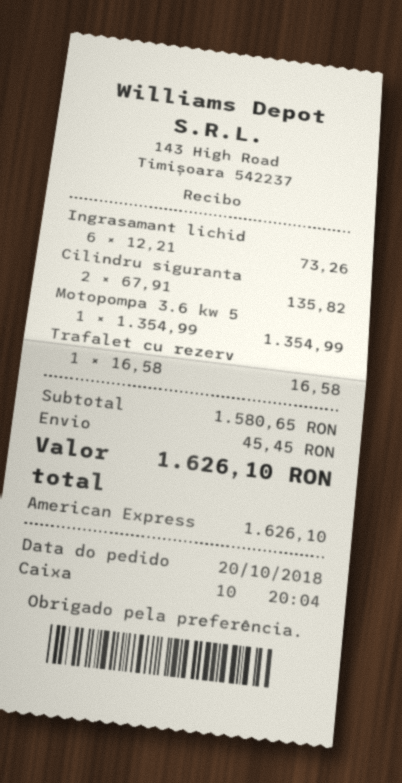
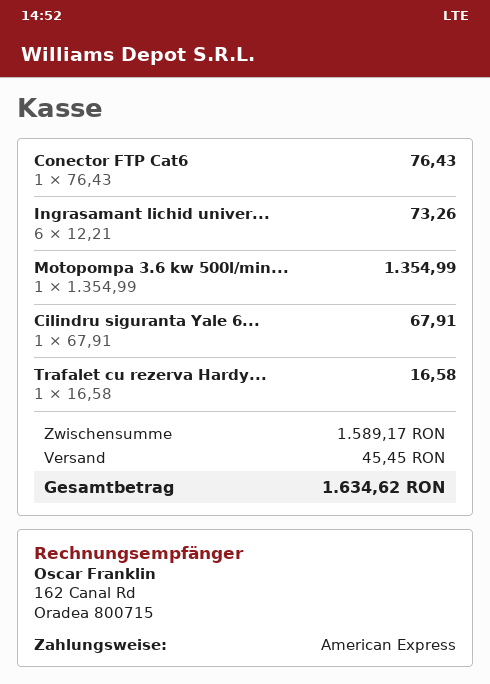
Cilindru siguranta: 2 x 67.91 = 135.82 -> 1 x 67.91 = 67.91
Conector FTP Cat6: none -> 1 x 76.43 = 76.43
subtotal: 1580.65 -> 1589.17
total: 1626.10 -> 1634.62

